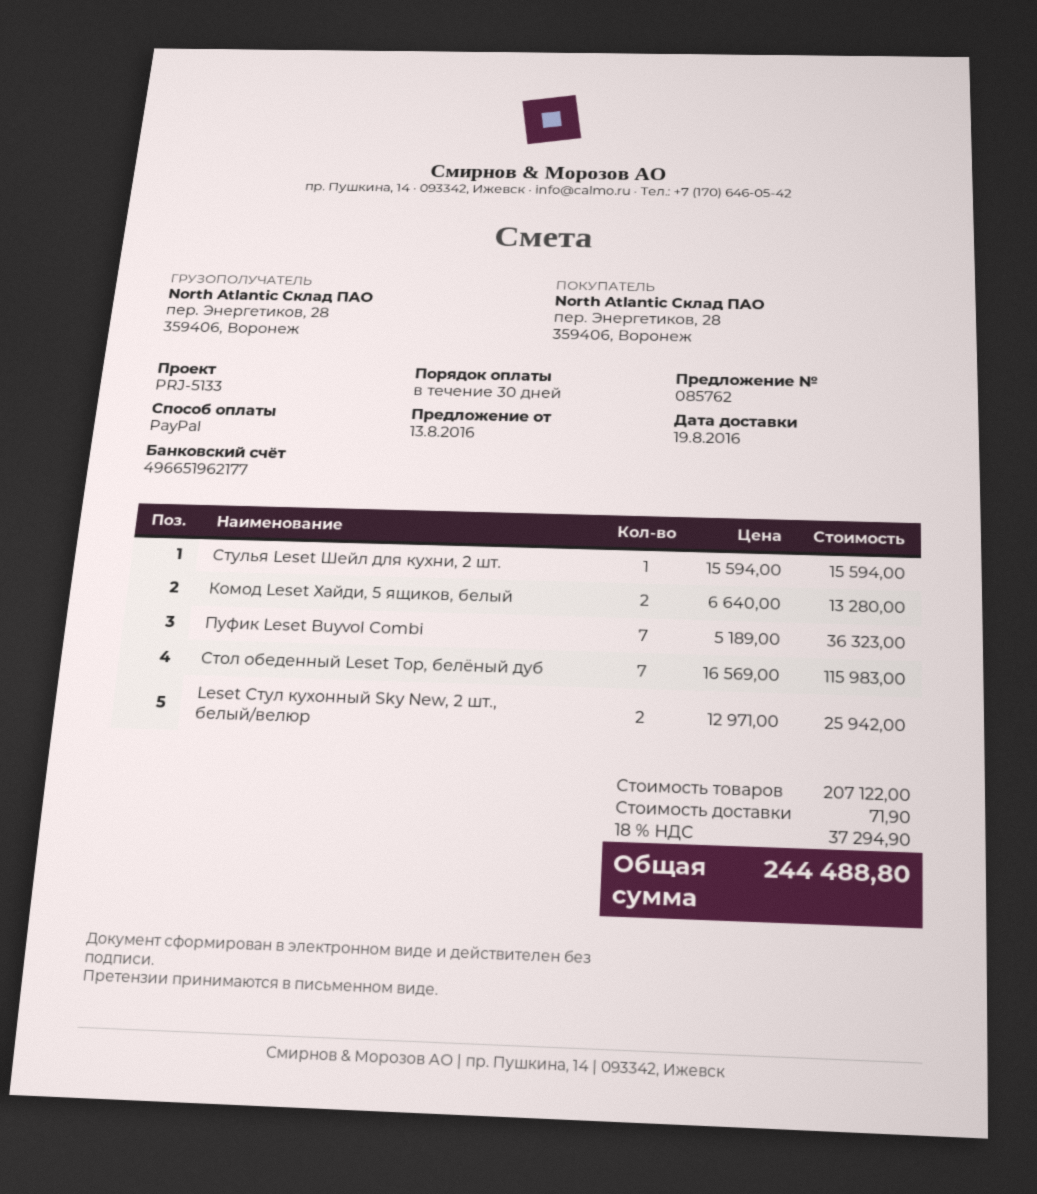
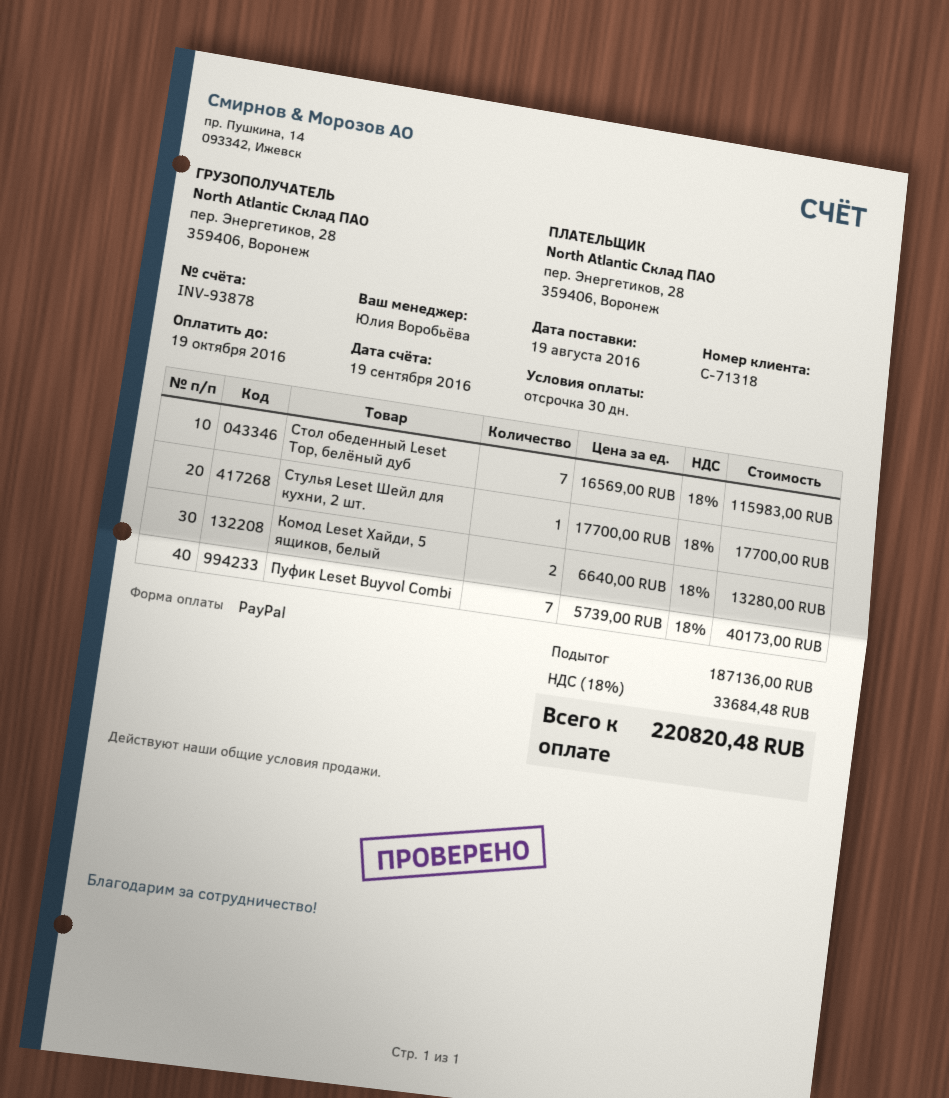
Стулья Leset Шейл для кухни, 2 шт.: 1 x 15594.00 = 15594.00 -> 1 x 17700.00 = 17700.00
Пуфик Leset Buyvol Combi: 7 x 5189.00 = 36323.00 -> 7 x 5739.00 = 40173.00
Leset Стул кухонный Sky New, 2 шт., белый/велюр: 2 x 12971.00 = 25942.00 -> none
subtotal: 207122.00 -> 187136.00
shipping: 71.90 -> none
tax: 18% = 37294.90 -> 18% = 33684.48
total: 244488.80 -> 220820.48

